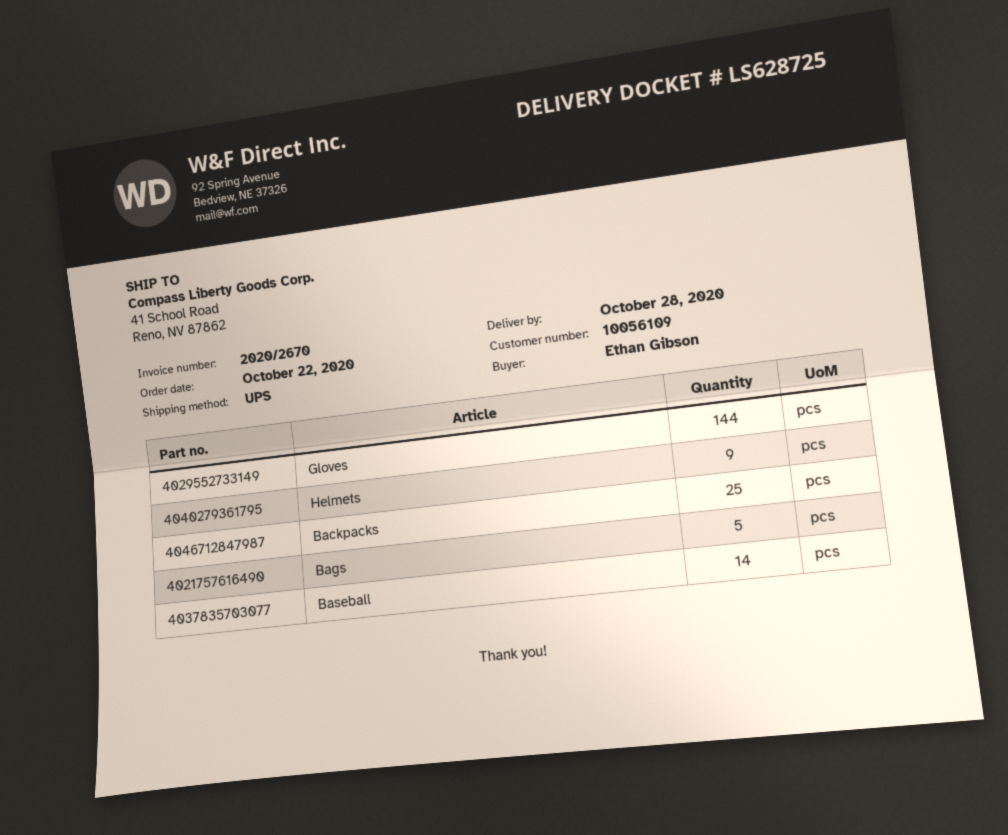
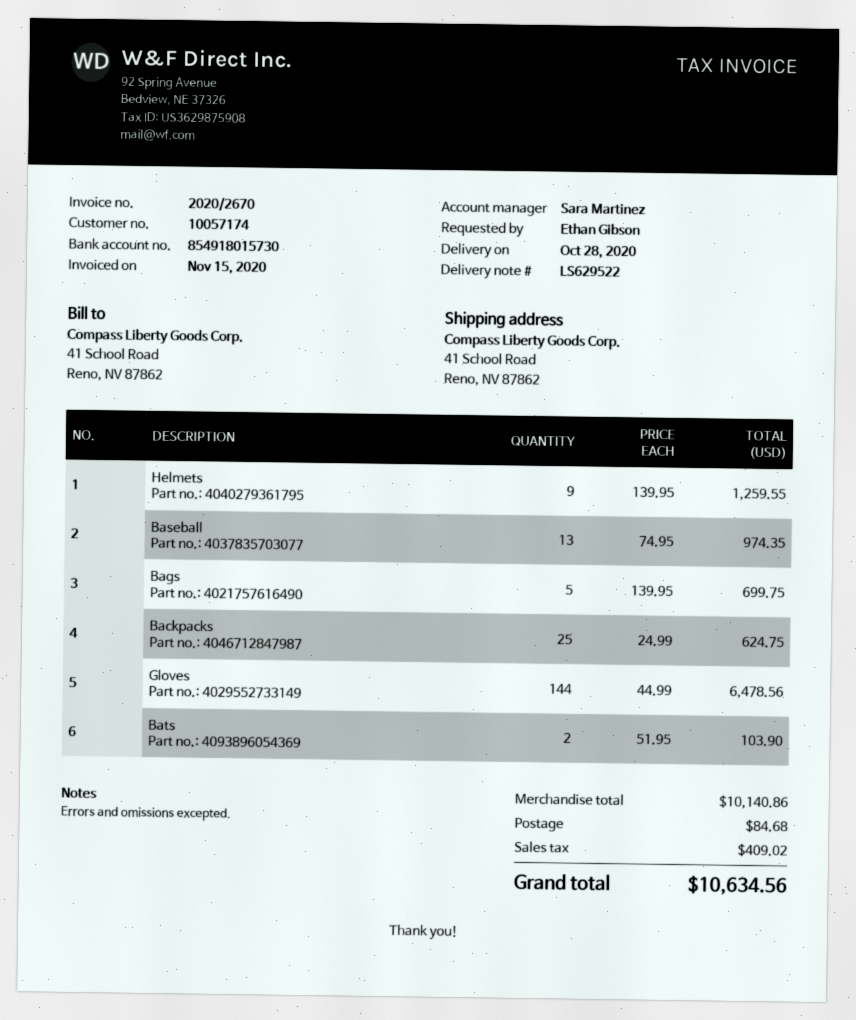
delivery note number: LS628725 -> LS629522
customer number: 10056109 -> 10057174
Baseball: 14 -> 13
Bats: none -> 2

